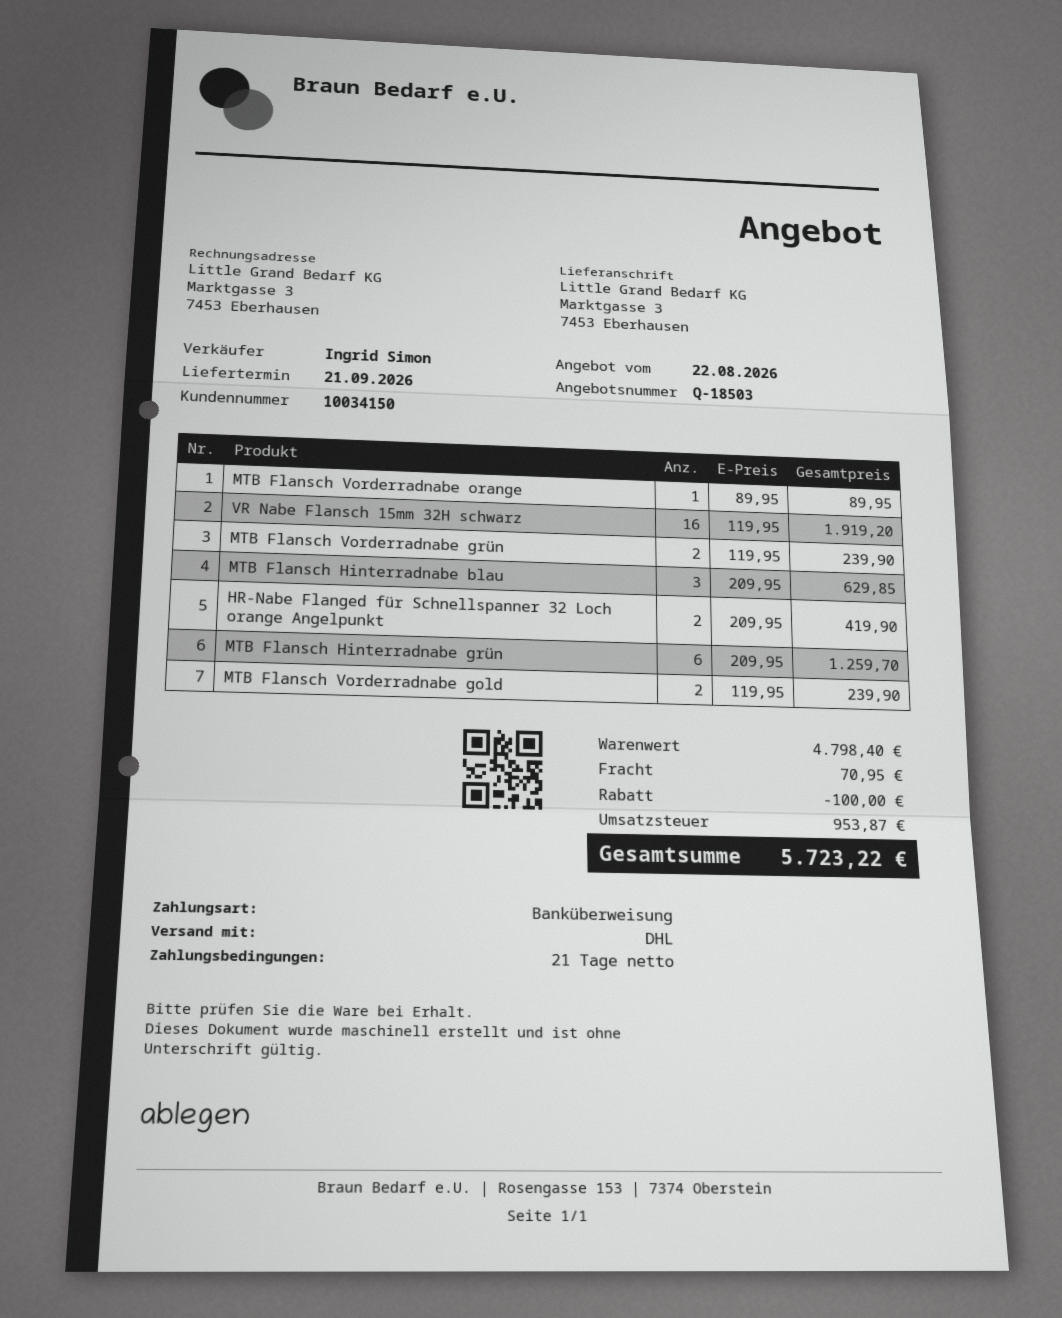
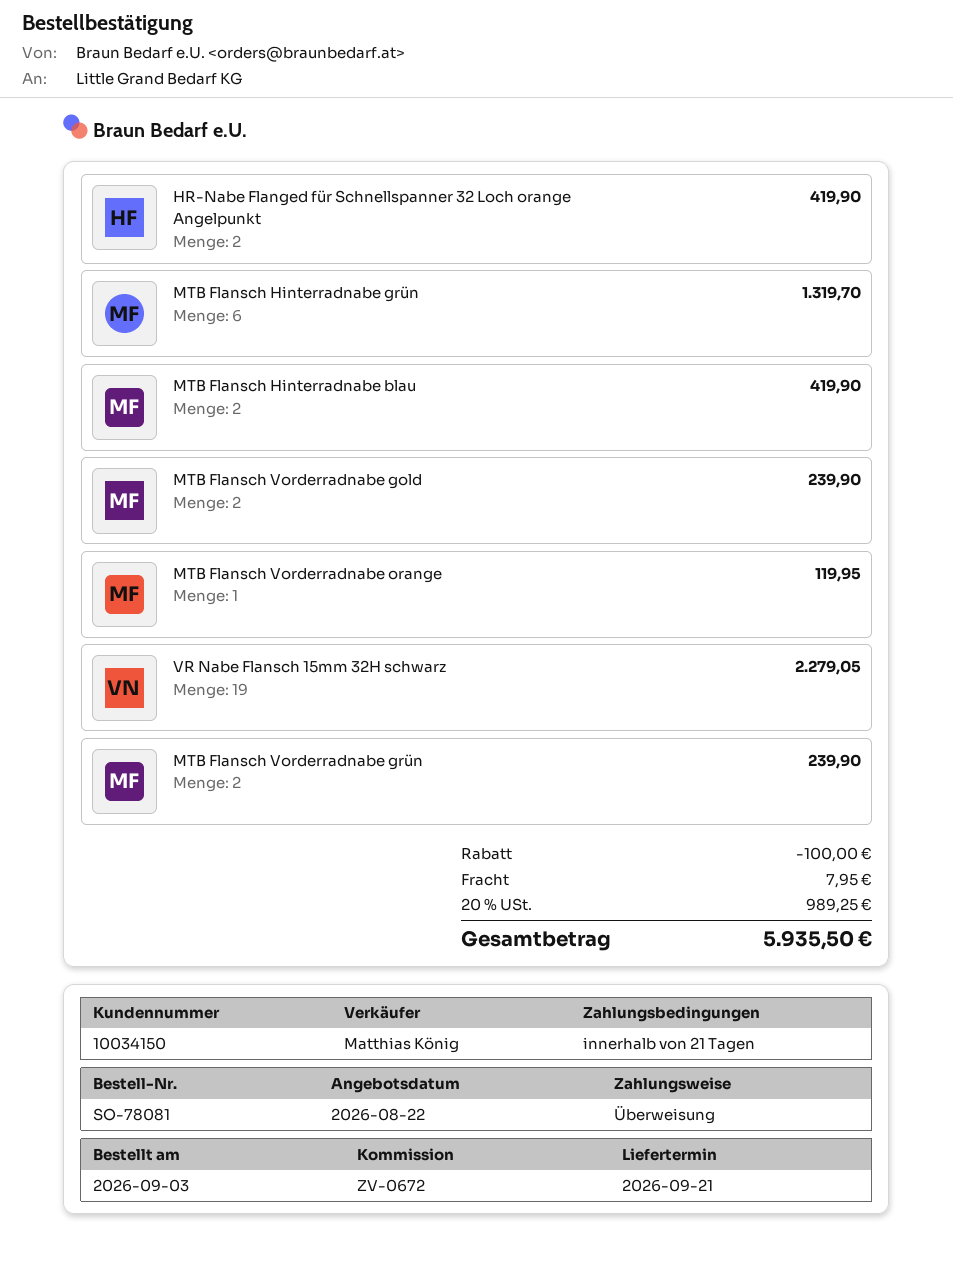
sales rep: Ingrid Simon -> Matthias König
MTB Flansch Vorderradnabe orange: 1 for 89.95 -> 1 for 119.95
VR Nabe Flansch 15mm 32H schwarz: 16 for 1919.20 -> 19 for 2279.05
MTB Flansch Hinterradnabe blau: 3 for 629.85 -> 2 for 419.90
MTB Flansch Hinterradnabe grün: 6 for 1259.70 -> 6 for 1319.70
shipping: 70.95 -> 7.95
tax: 953.87 -> 989.25
total: 5723.22 -> 5935.50

